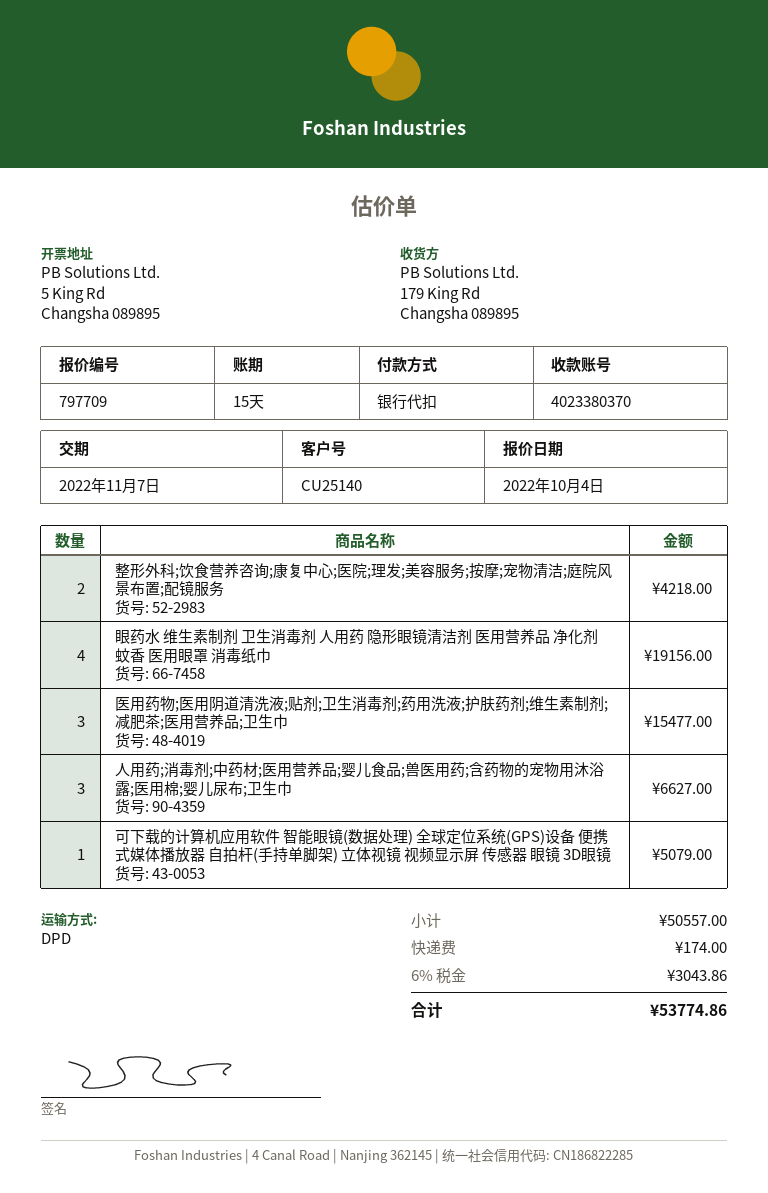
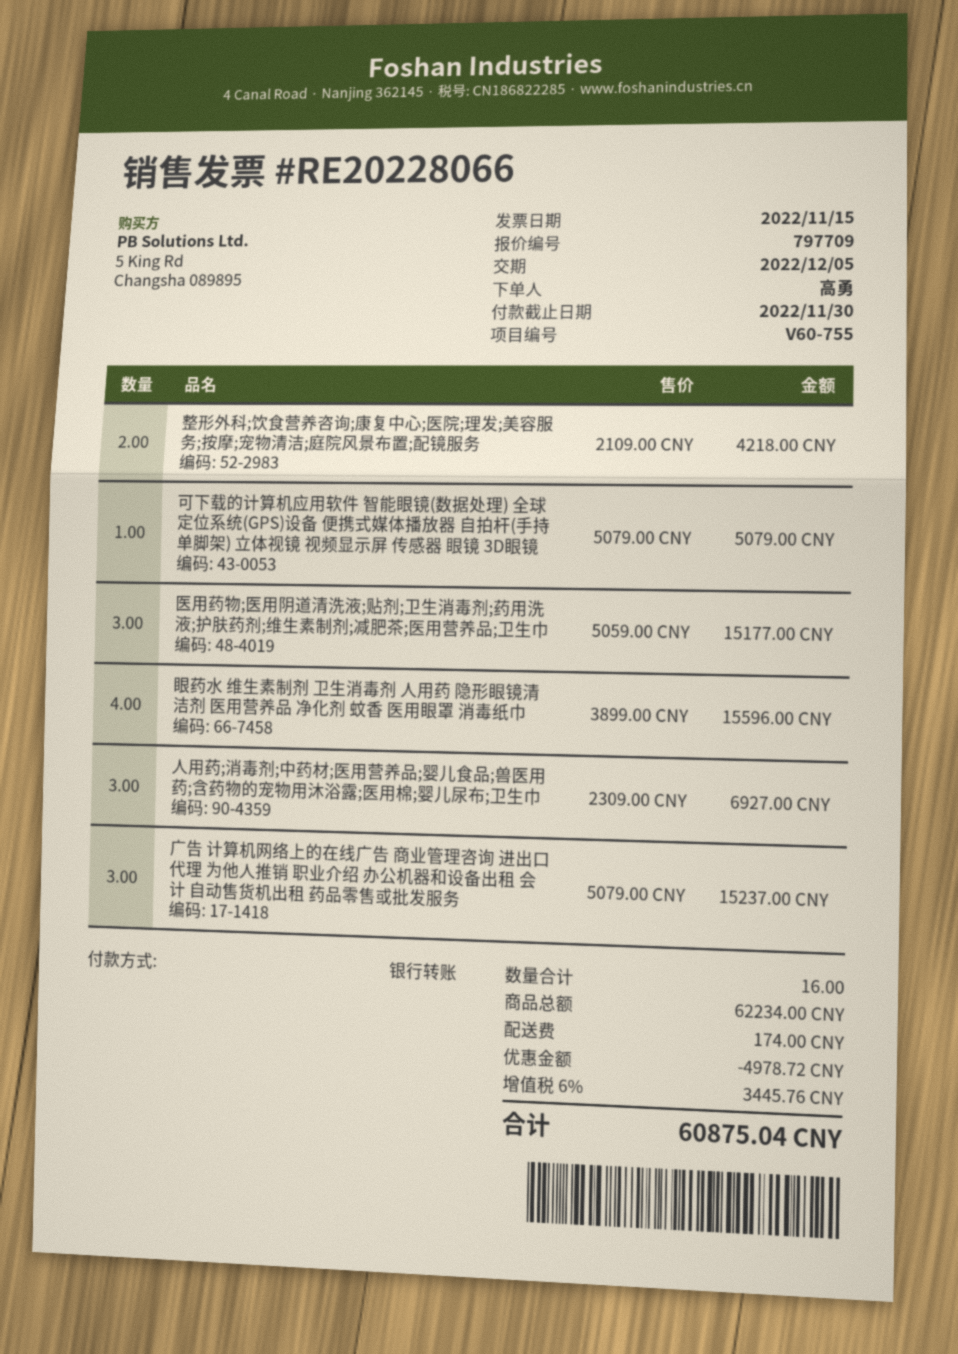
delivery date: 2022-11-07 -> 2022-12-05
payment method: direct debit -> bank transfer
眼药水 维生素制剂 卫生消毒剂 人用药 隐形眼镜清洁剂 医用营养品 净化剂 蚊香 医用眼罩 消毒纸巾: 4 for 19156.00 -> 4 for 15596.00
医用药物;医用阴道清洗液;贴剂;卫生消毒剂;药用洗液;护肤药剂;维生素制剂;减肥茶;医用营养品;卫生巾: 3 for 15477.00 -> 3 for 15177.00
人用药;消毒剂;中药材;医用营养品;婴儿食品;兽医用药;含药物的宠物用沐浴露;医用棉;婴儿尿布;卫生巾: 3 for 6627.00 -> 3 for 6927.00
广告 计算机网络上的在线广告 商业管理咨询 进出口代理 为他人推销 职业介绍 办公机器和设备出租 会计 自动售货机出租 药品零售或批发服务: none -> 3 for 15237.00
subtotal: 50557.00 -> 62234.00
discount: none -> 4978.72
tax: 6% = 3043.86 -> 6% = 3445.76
total: 53774.86 -> 60875.04

